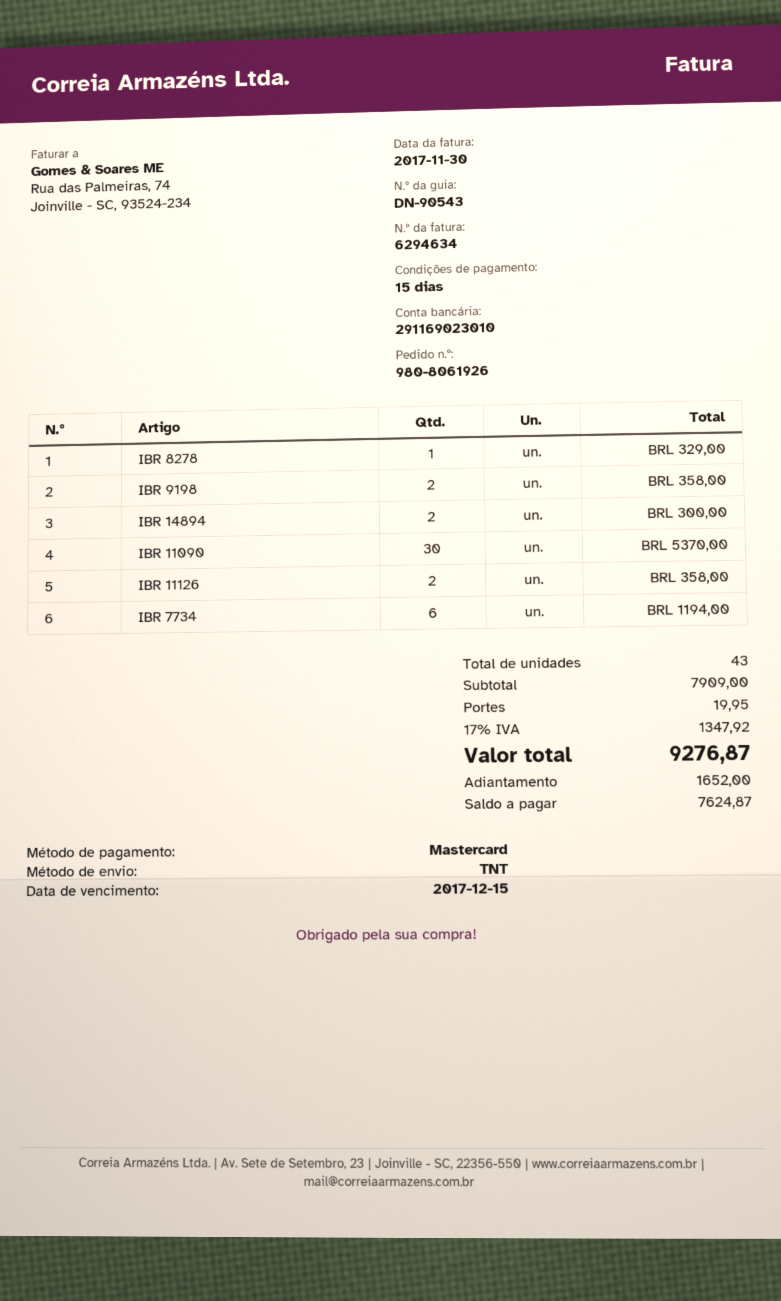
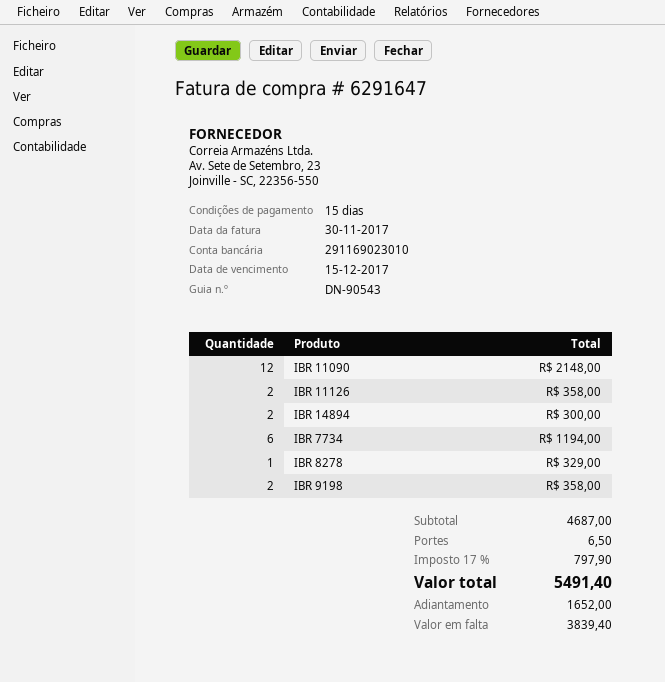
invoice number: 6294634 -> 6291647
IBR 11090: 30 for 5370.00 -> 12 for 2148.00
subtotal: 7909.00 -> 4687.00
shipping: 19.95 -> 6.50
tax: 17% = 1347.92 -> 17% = 797.90
total: 9276.87 -> 5491.40
balance: 7624.87 -> 3839.40

